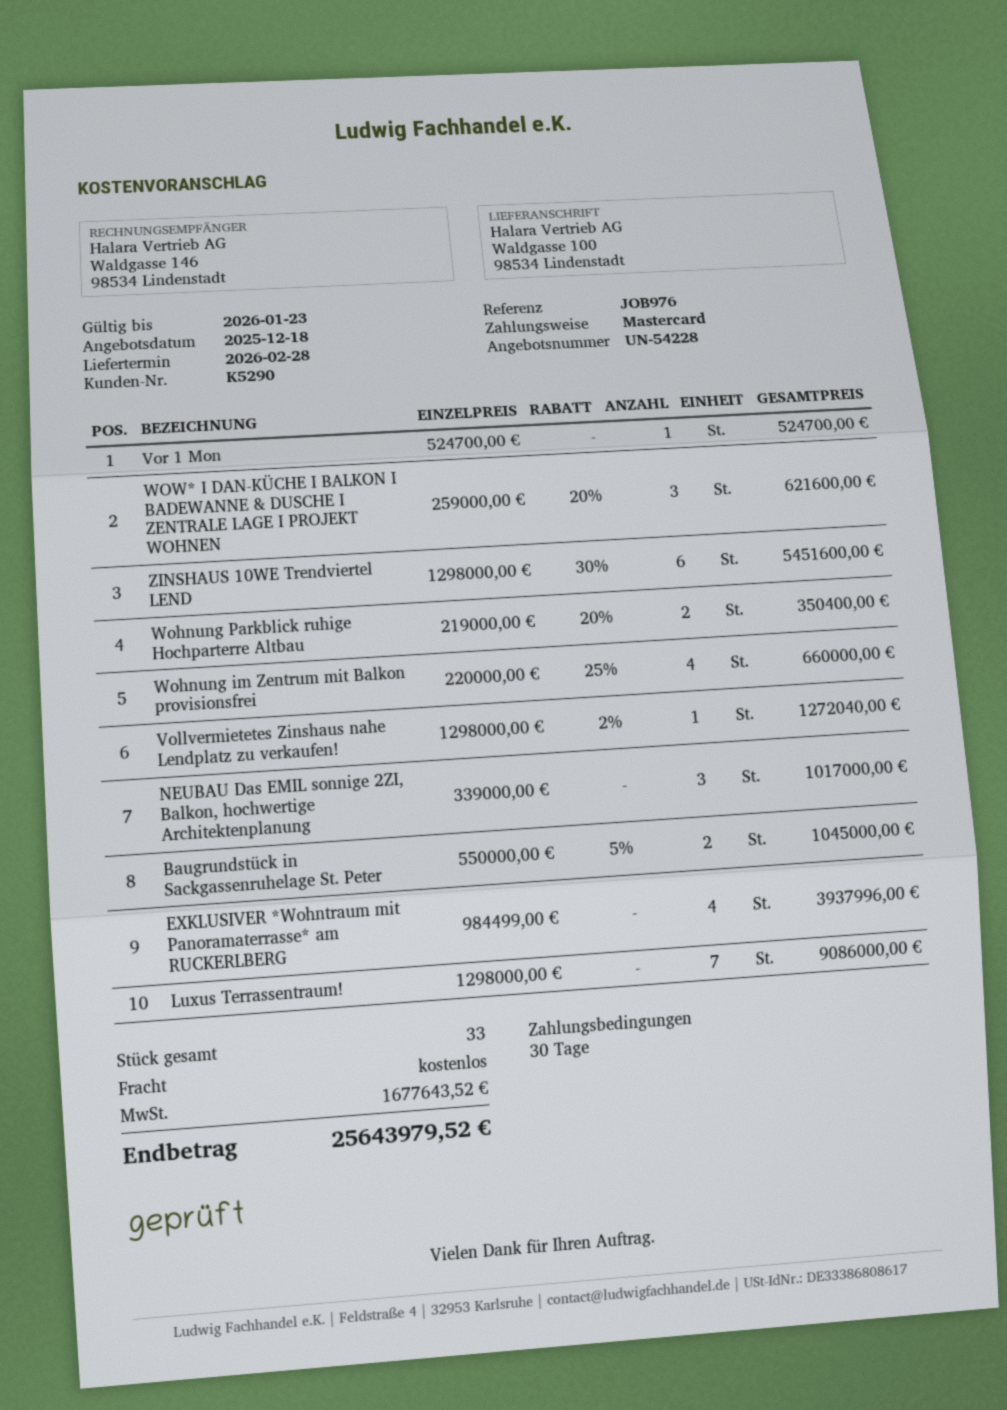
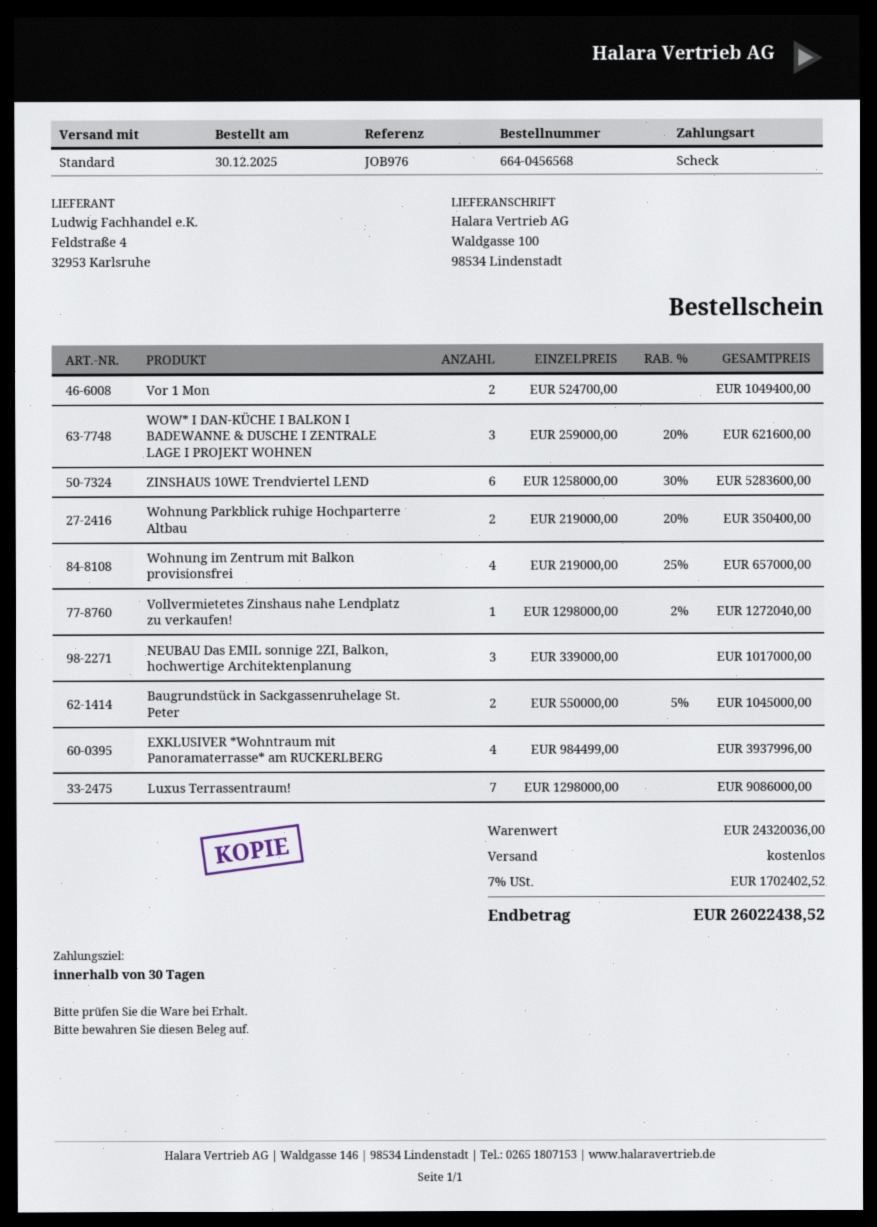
payment method: Mastercard -> cheque
Vor 1 Mon: 1 x 524700.00 = 524700.00 -> 2 x 524700.00 = 1049400.00
ZINSHAUS 10WE Trendviertel LEND: 6 x 1298000.00 - 30% = 5451600.00 -> 6 x 1258000.00 - 30% = 5283600.00
Wohnung im Zentrum mit Balkon provisionsfrei: 4 x 220000.00 - 25% = 660000.00 -> 4 x 219000.00 - 25% = 657000.00
tax: 1677643.52 -> 1702402.52
total: 25643979.52 -> 26022438.52

